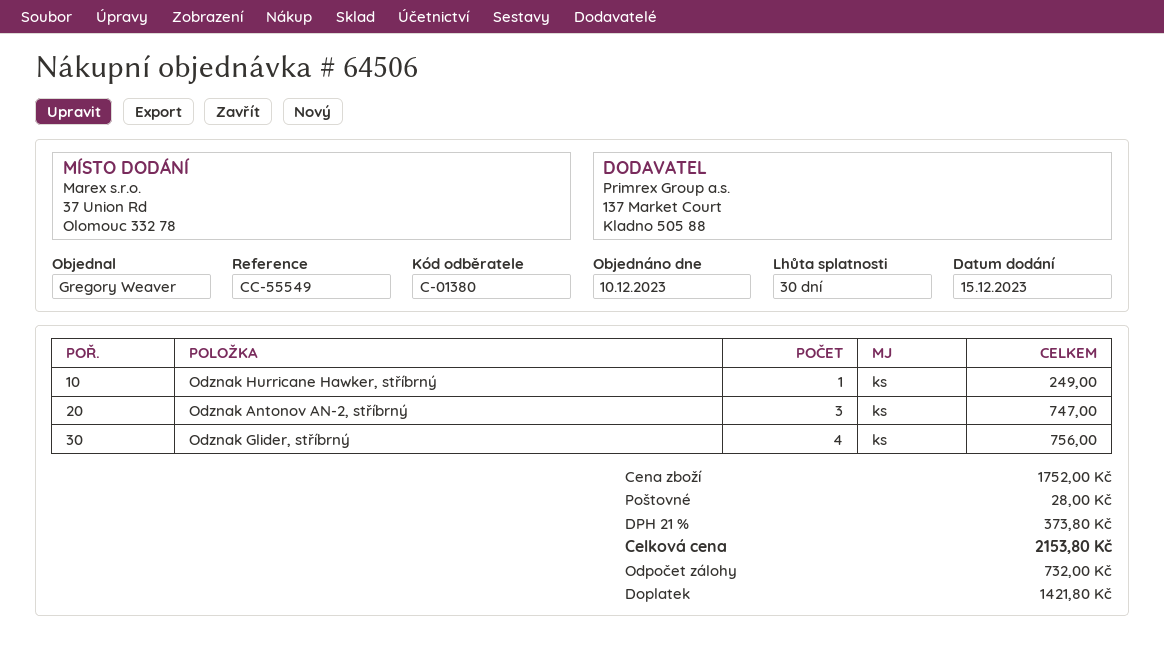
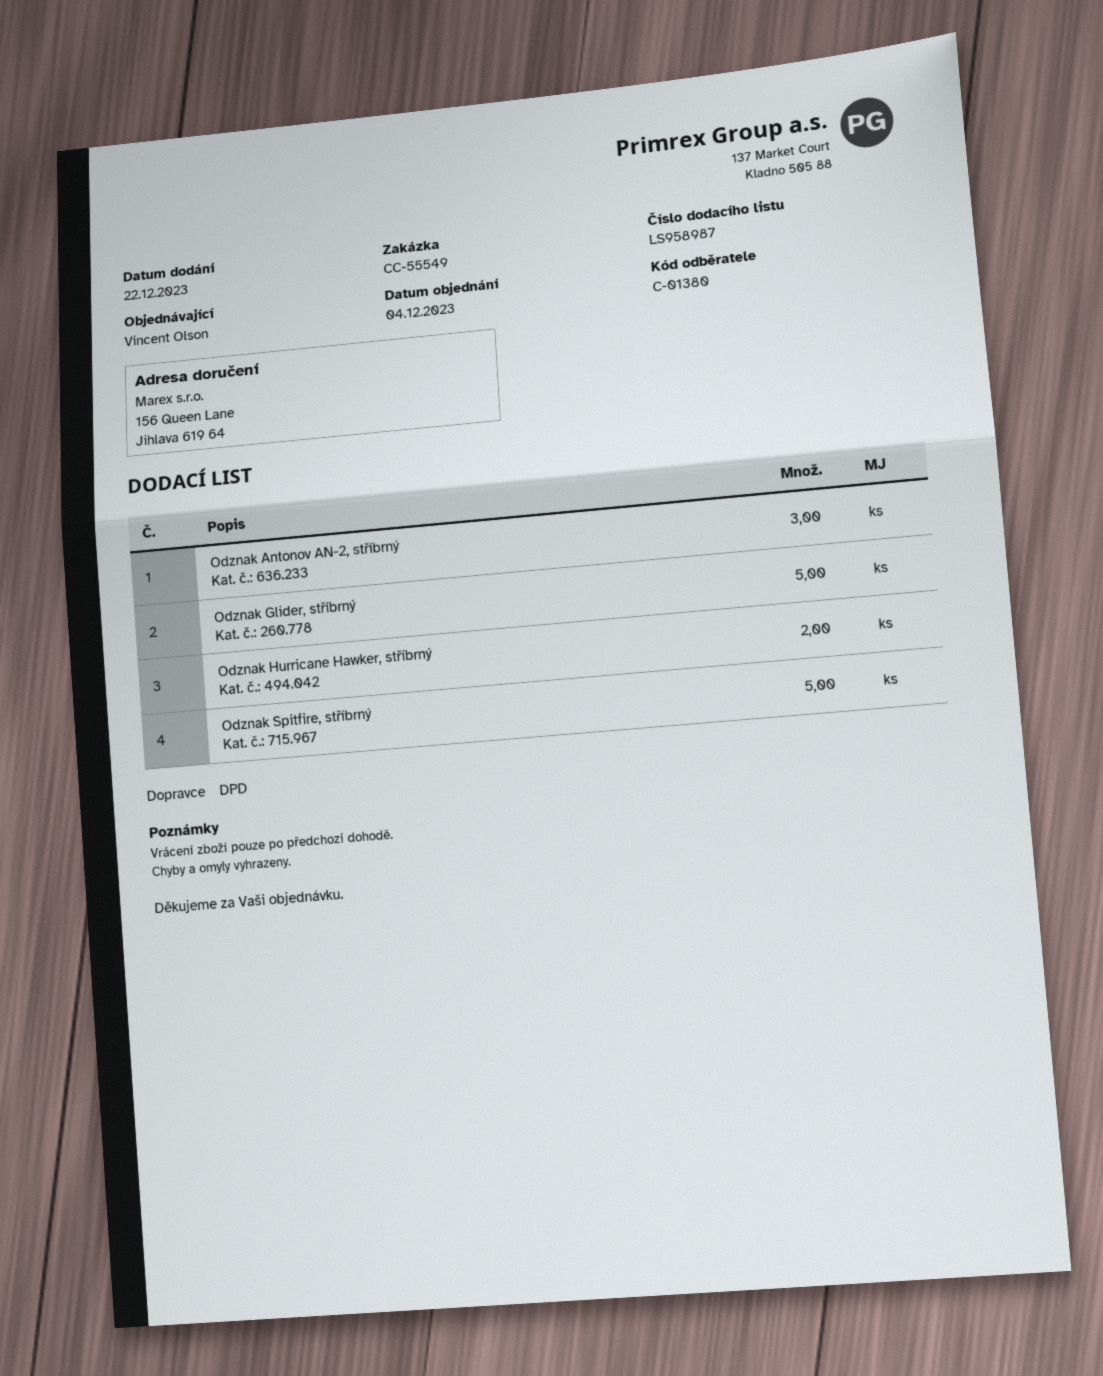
order date: 2023-12-10 -> 2023-12-04
delivery date: 2023-12-15 -> 2023-12-22
ordered by: Gregory Weaver -> Vincent Olson
ship to: 37 Union Rd, Olomouc 332 78 -> 156 Queen Lane, Jihlava 619 64
Odznak Hurricane Hawker, stříbrný: 1 -> 2
Odznak Glider, stříbrný: 4 -> 5
Odznak Spitfire, stříbrný: none -> 5

